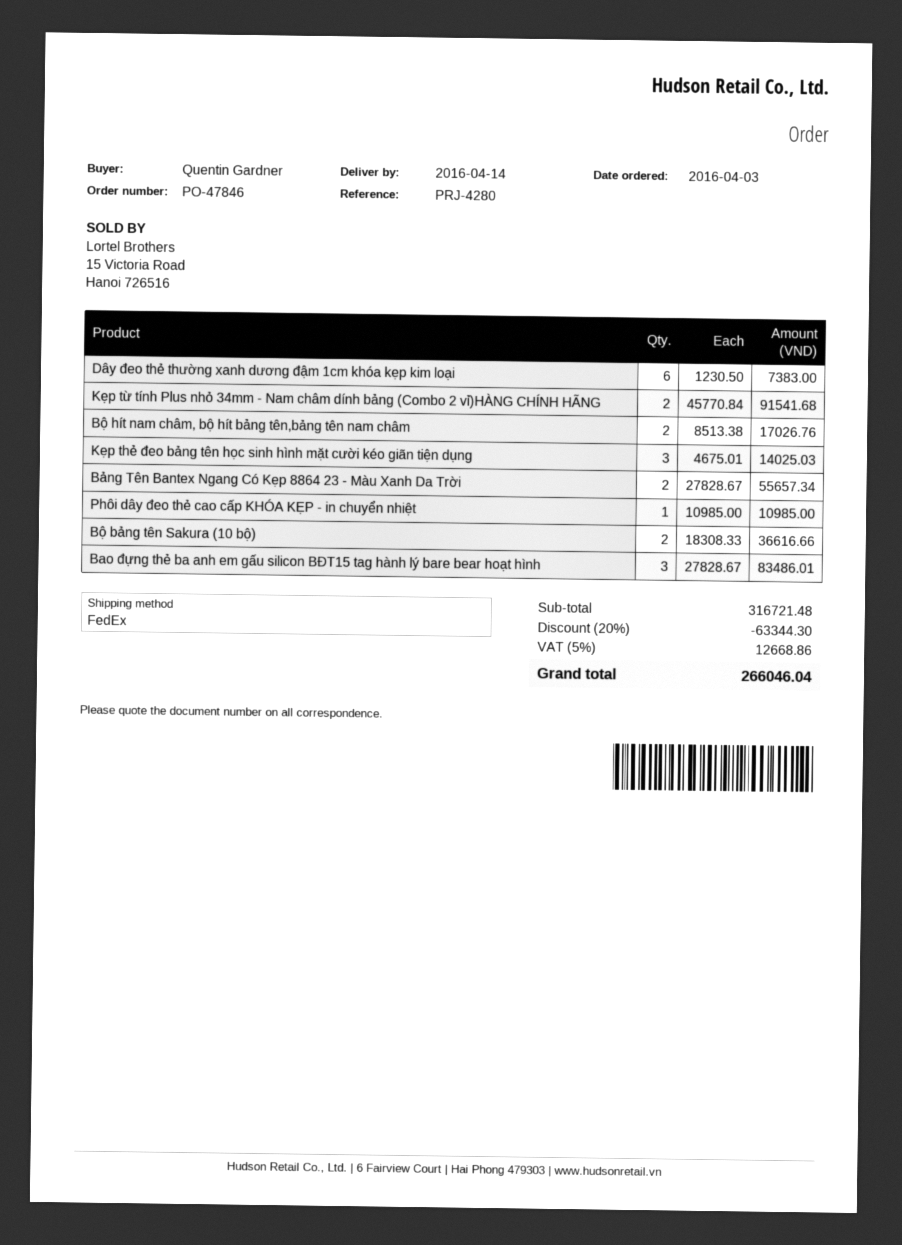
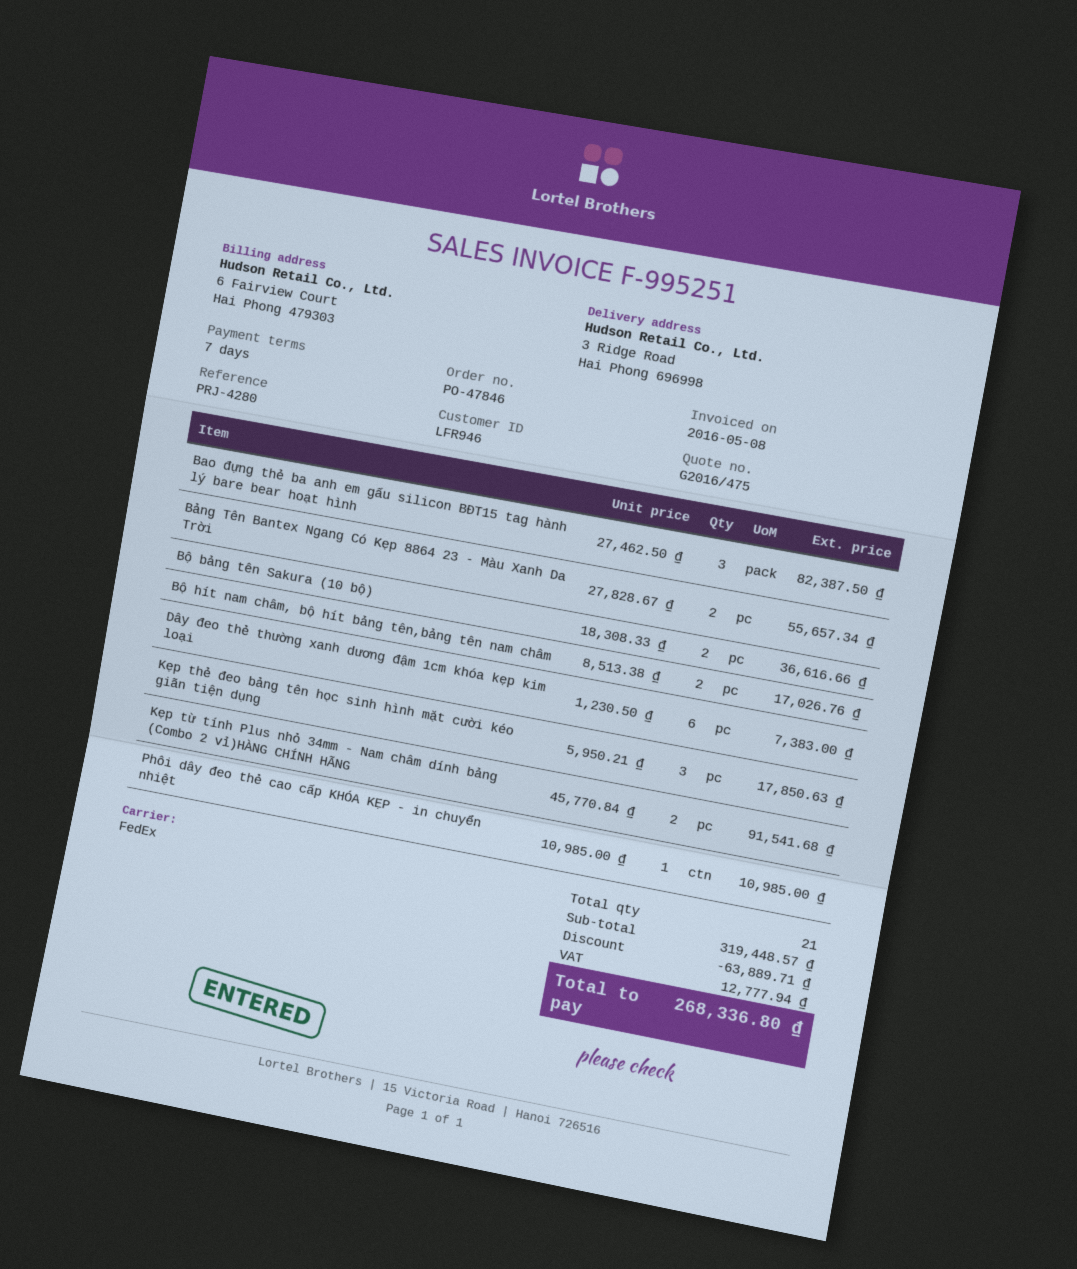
Kẹp thẻ đeo bảng tên học sinh hình mặt cười kéo giãn tiện dụng: 3 x 4675.01 = 14025.03 -> 3 x 5950.21 = 17850.63
Bao đựng thẻ ba anh em gấu silicon BĐT15 tag hành lý bare bear hoạt hình: 3 x 27828.67 = 83486.01 -> 3 x 27462.50 = 82387.50
subtotal: 316721.48 -> 319448.57
discount: 63344.30 -> 63889.71
tax: 12668.86 -> 12777.94
total: 266046.04 -> 268336.80

